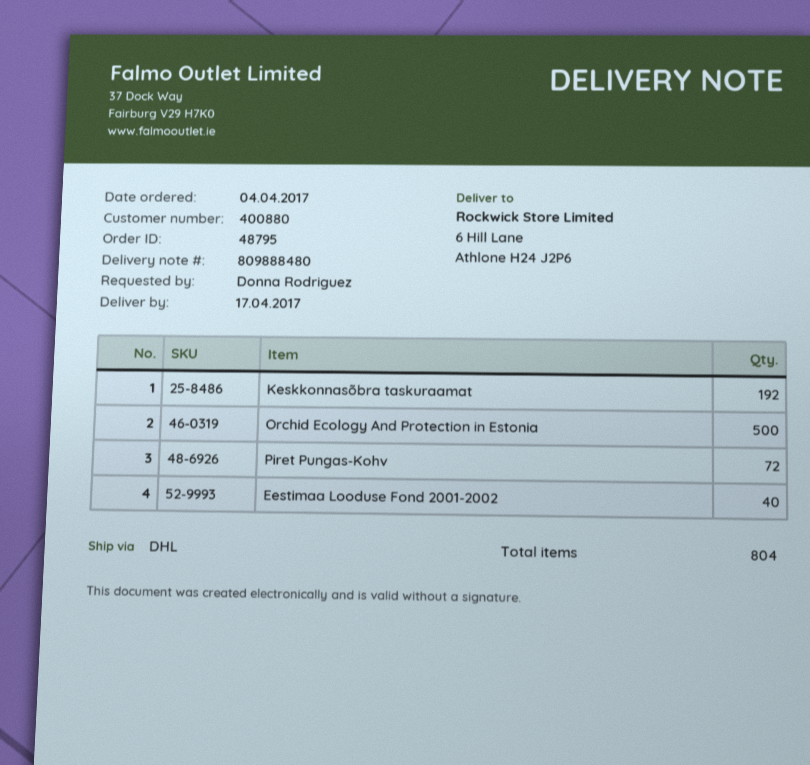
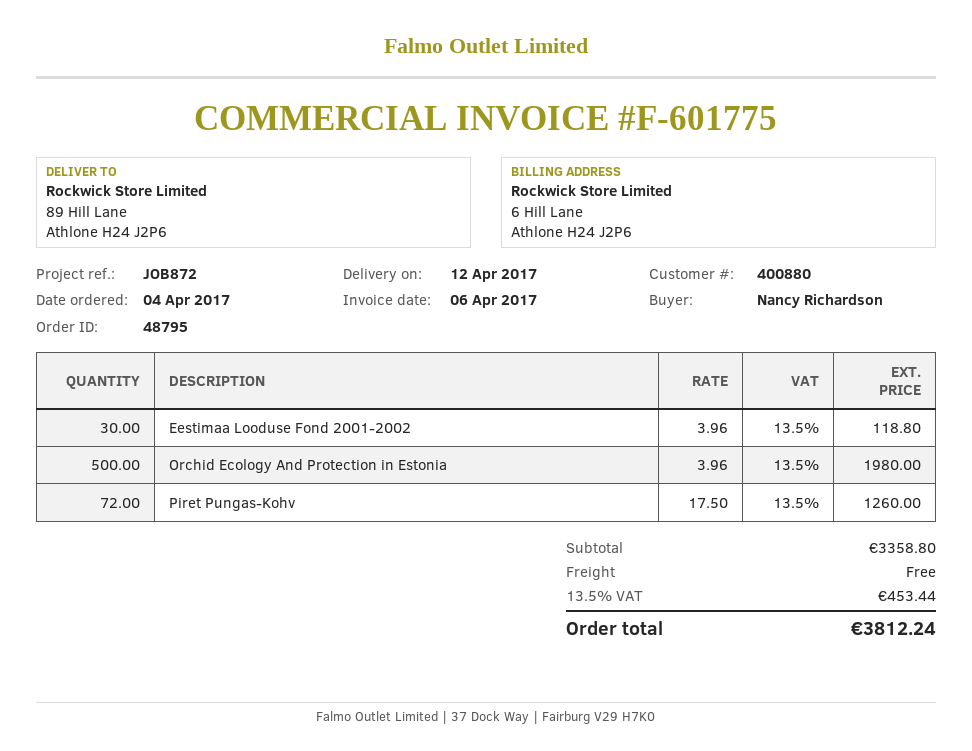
delivery date: 2017-04-17 -> 2017-04-12
ordered by: Donna Rodriguez -> Nancy Richardson
ship to: 6 Hill Lane, Athlone H24 J2P6 -> 89 Hill Lane, Athlone H24 J2P6
Keskkonnasõbra taskuraamat: 192 -> none
Eestimaa Looduse Fond 2001-2002: 40 -> 30

